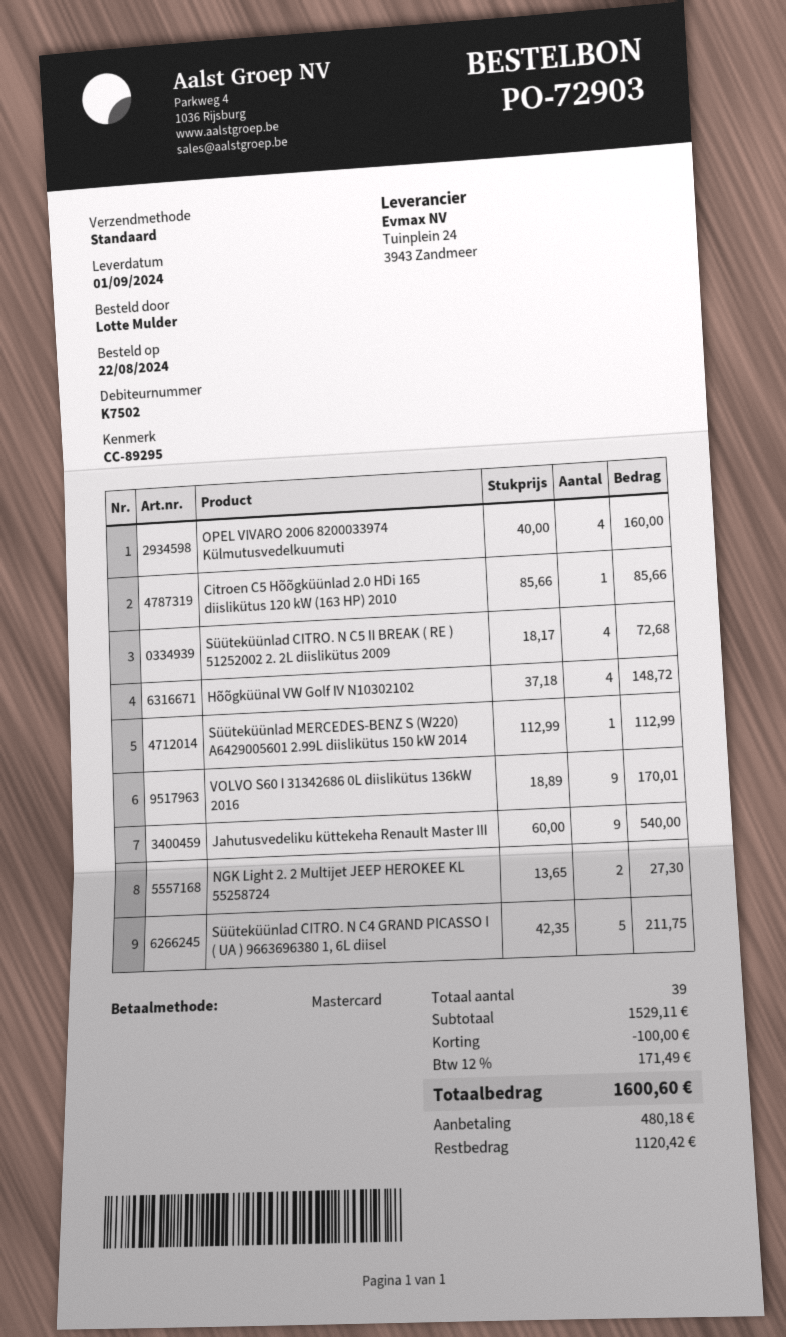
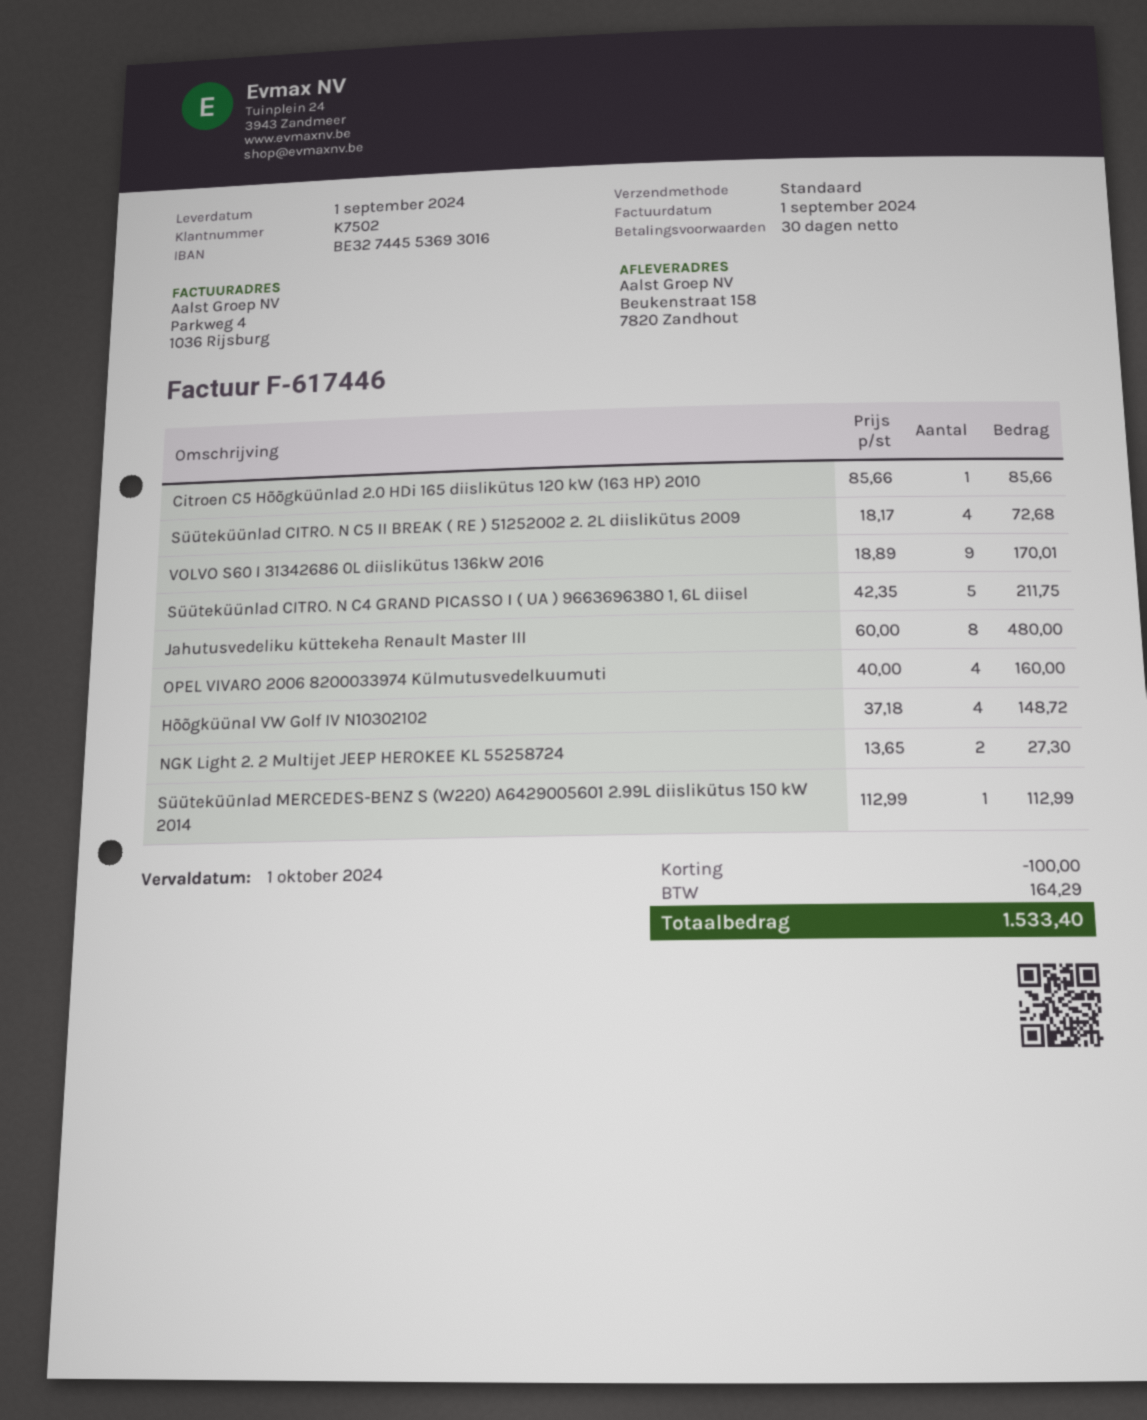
Jahutusvedeliku küttekeha Renault Master III: 9 x 60.00 = 540.00 -> 8 x 60.00 = 480.00
tax: 171.49 -> 164.29
total: 1600.60 -> 1533.40

